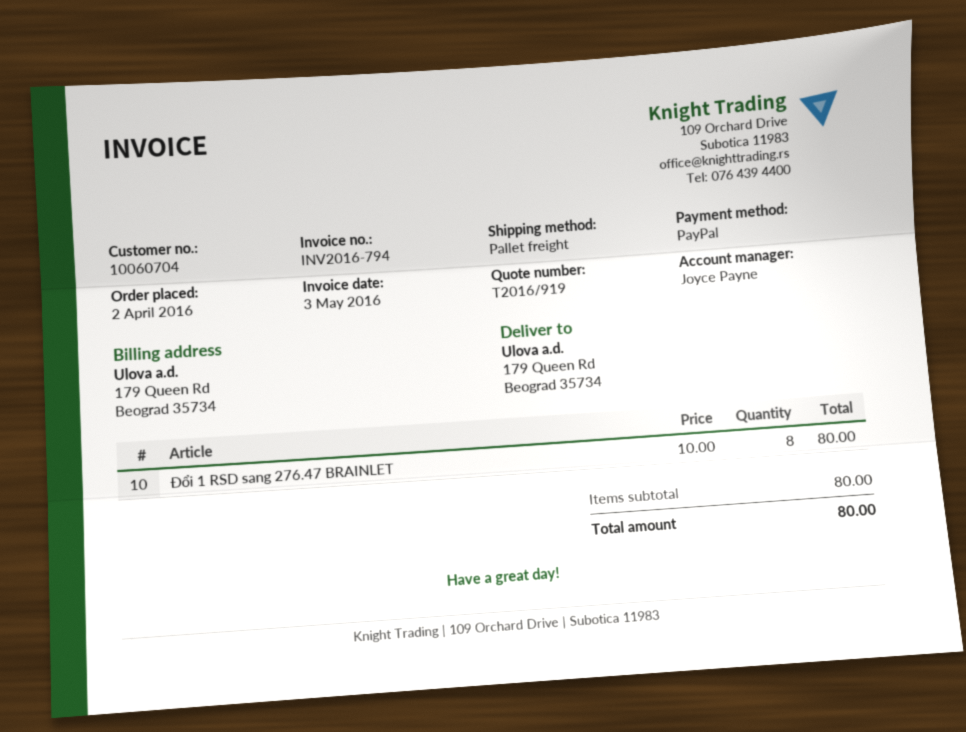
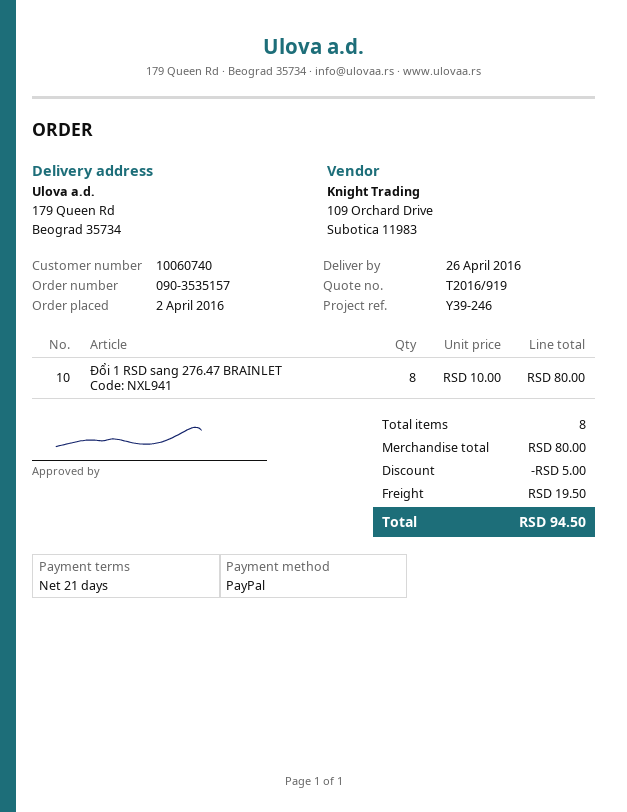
customer number: 10060704 -> 10060740
discount: none -> 5.00
shipping: none -> 19.50
total: 80.00 -> 94.50

